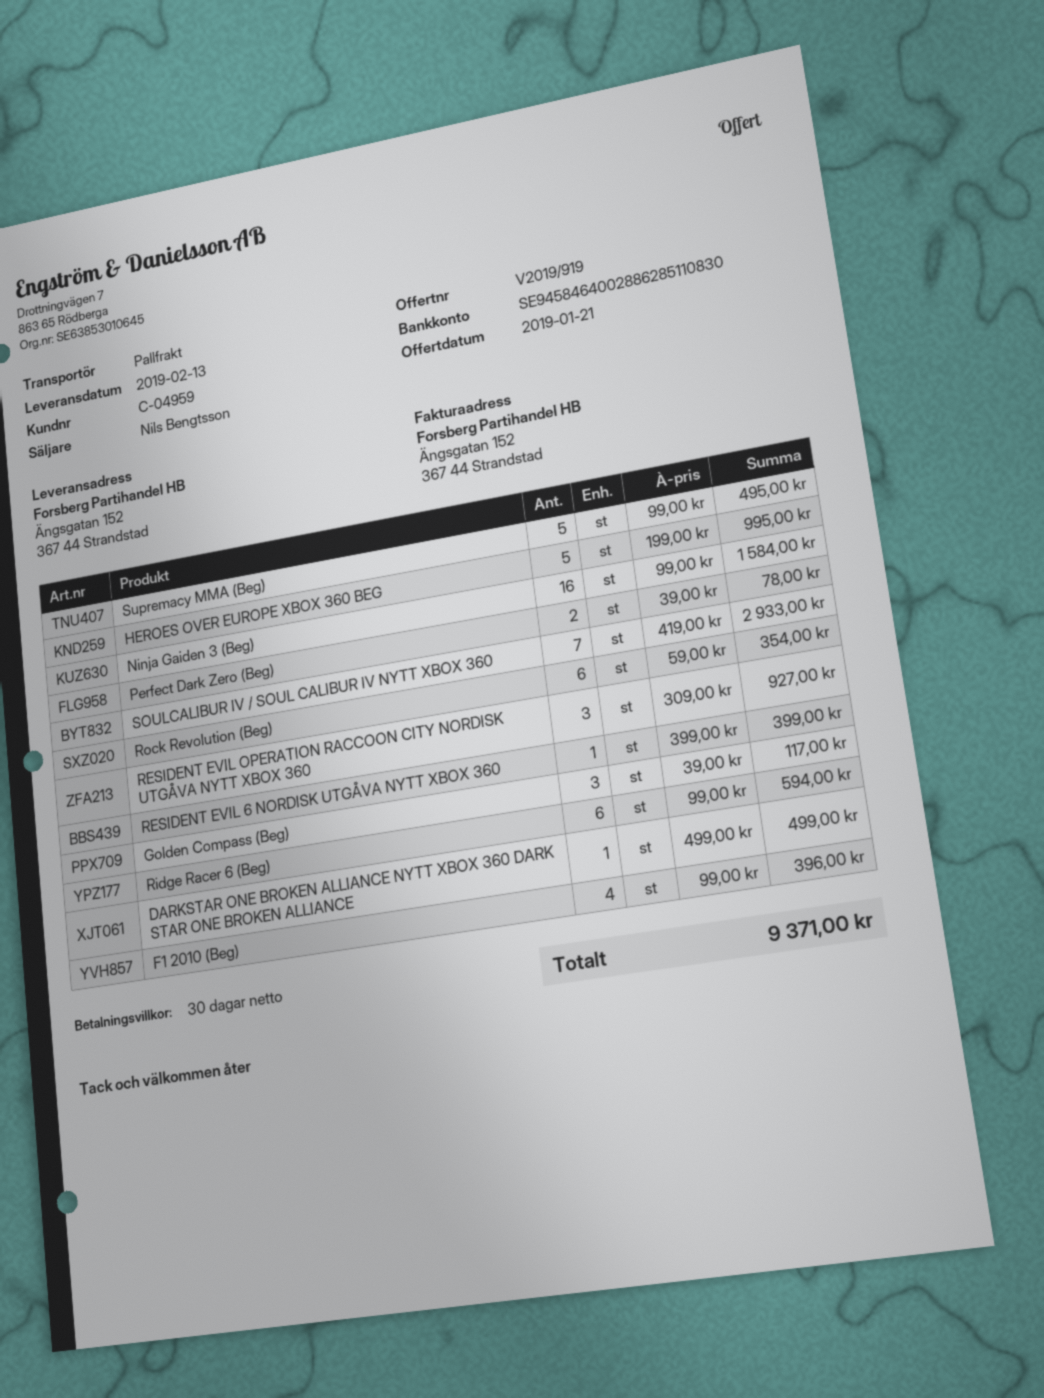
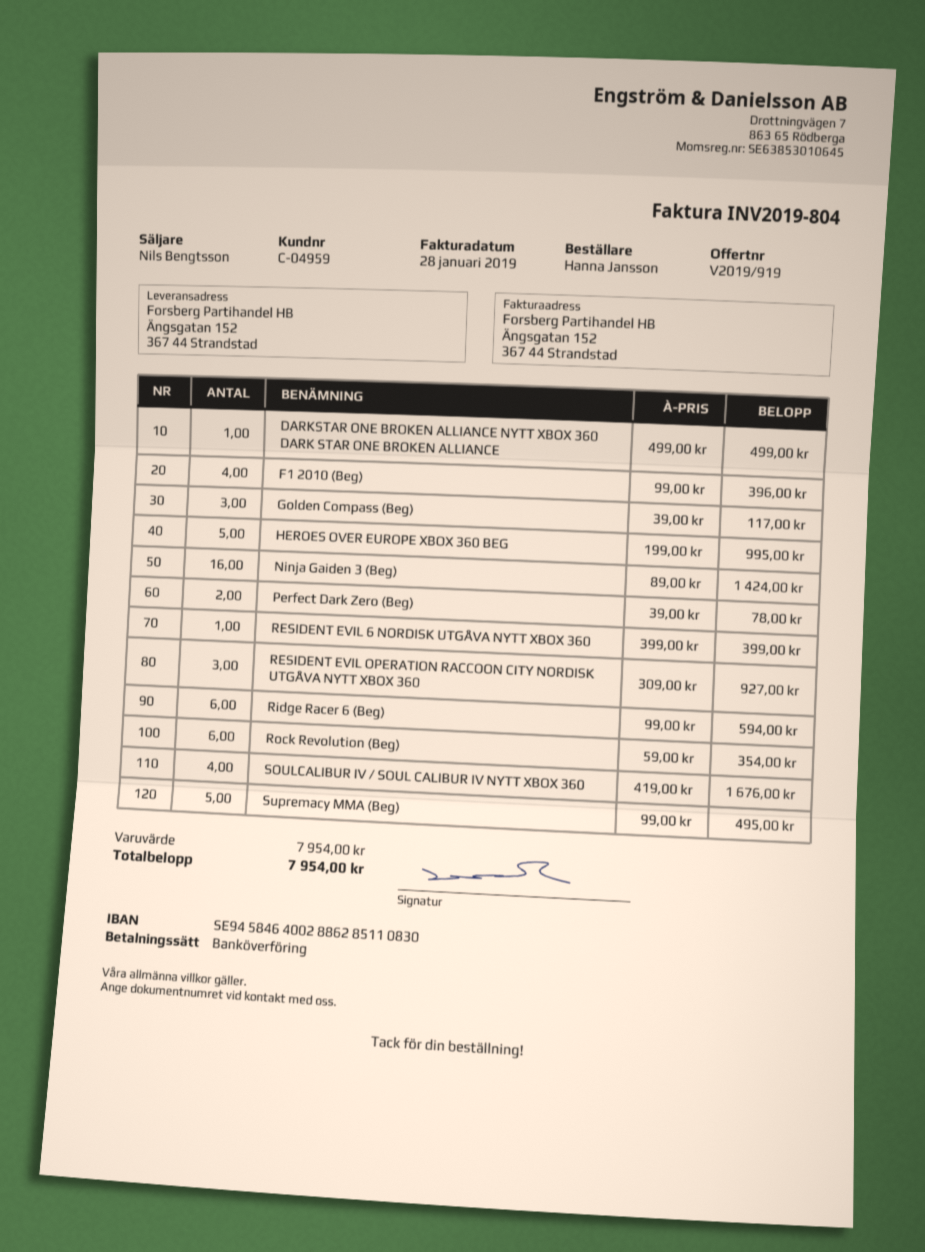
Ninja Gaiden 3 (Beg): 16 x 99.00 = 1584.00 -> 16 x 89.00 = 1424.00
SOULCALIBUR IV / SOUL CALIBUR IV NYTT XBOX 360: 7 x 419.00 = 2933.00 -> 4 x 419.00 = 1676.00
total: 9371.00 -> 7954.00

